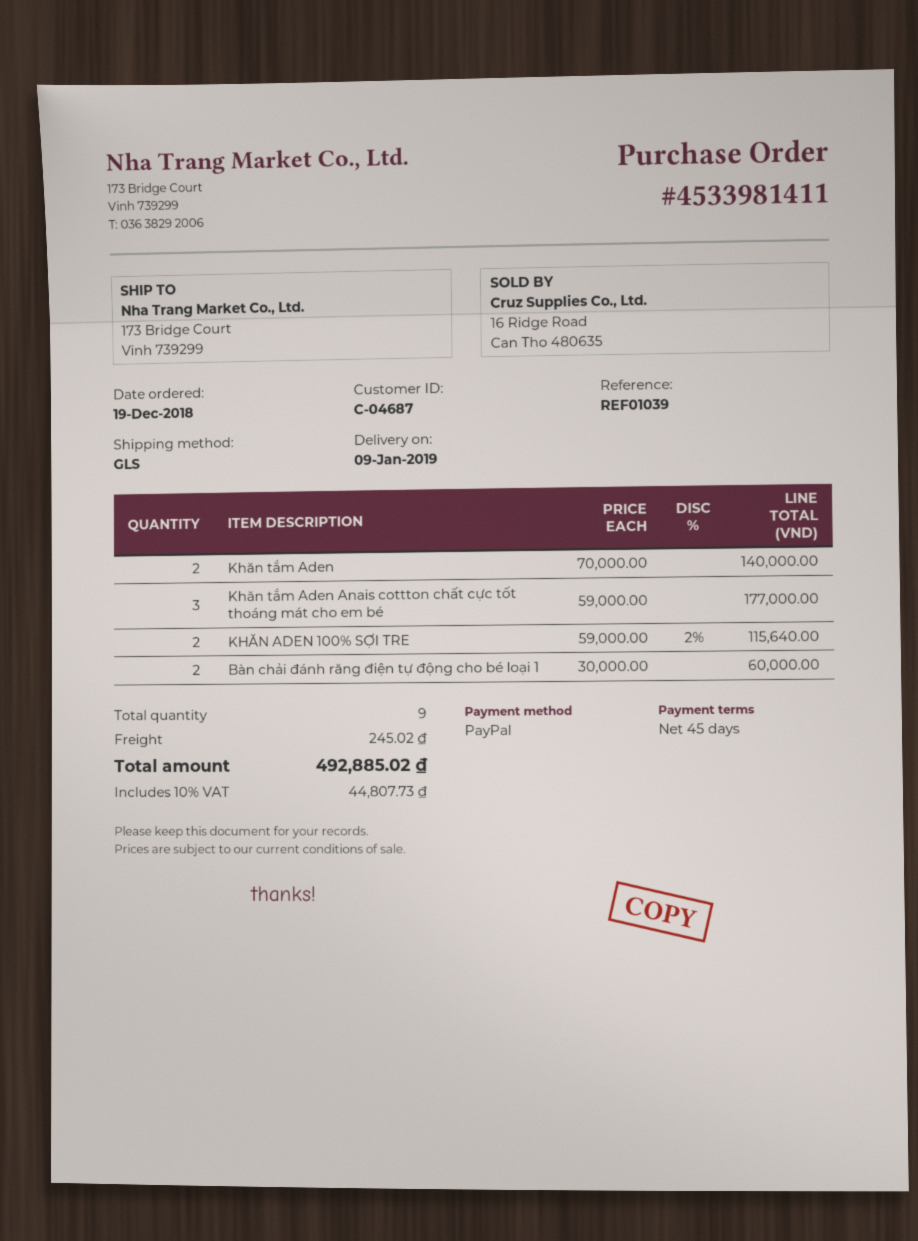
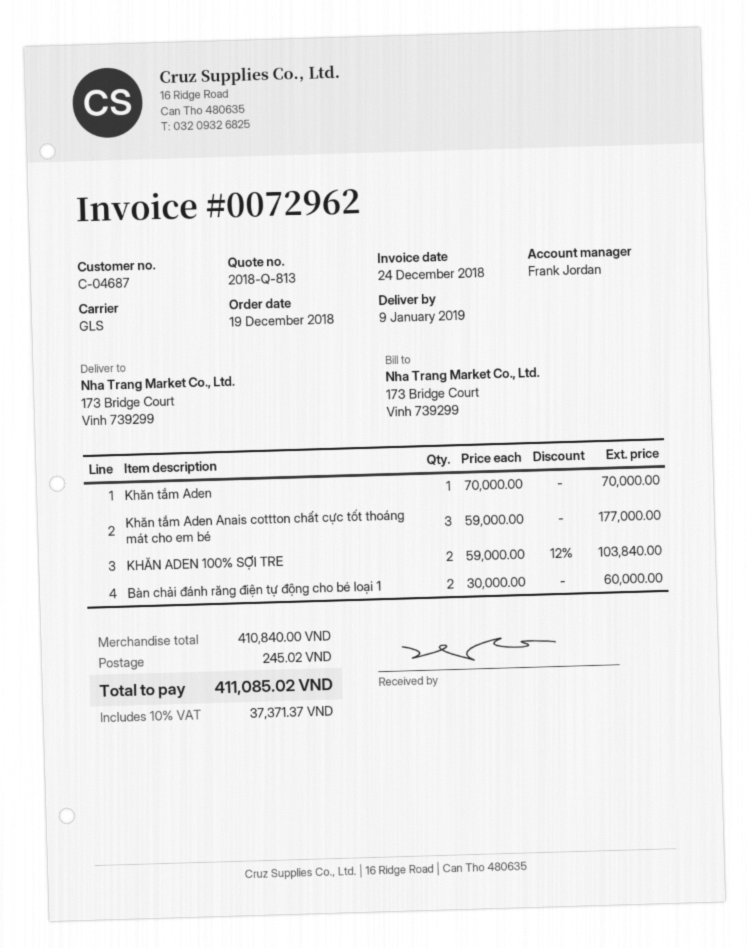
Khăn tắm Aden: 2 x 70000.00 = 140000.00 -> 1 x 70000.00 = 70000.00
KHĂN ADEN 100% SỢI TRE: 2 x 59000.00 - 2% = 115640.00 -> 2 x 59000.00 - 12% = 103840.00
tax: 10% = 44807.73 -> 10% = 37371.37
total: 492885.02 -> 411085.02

